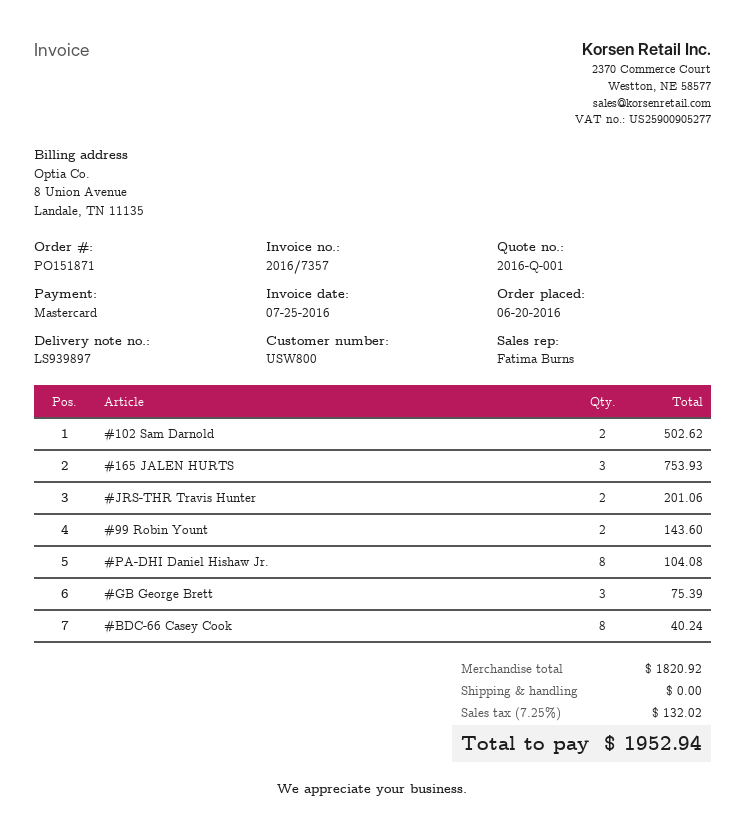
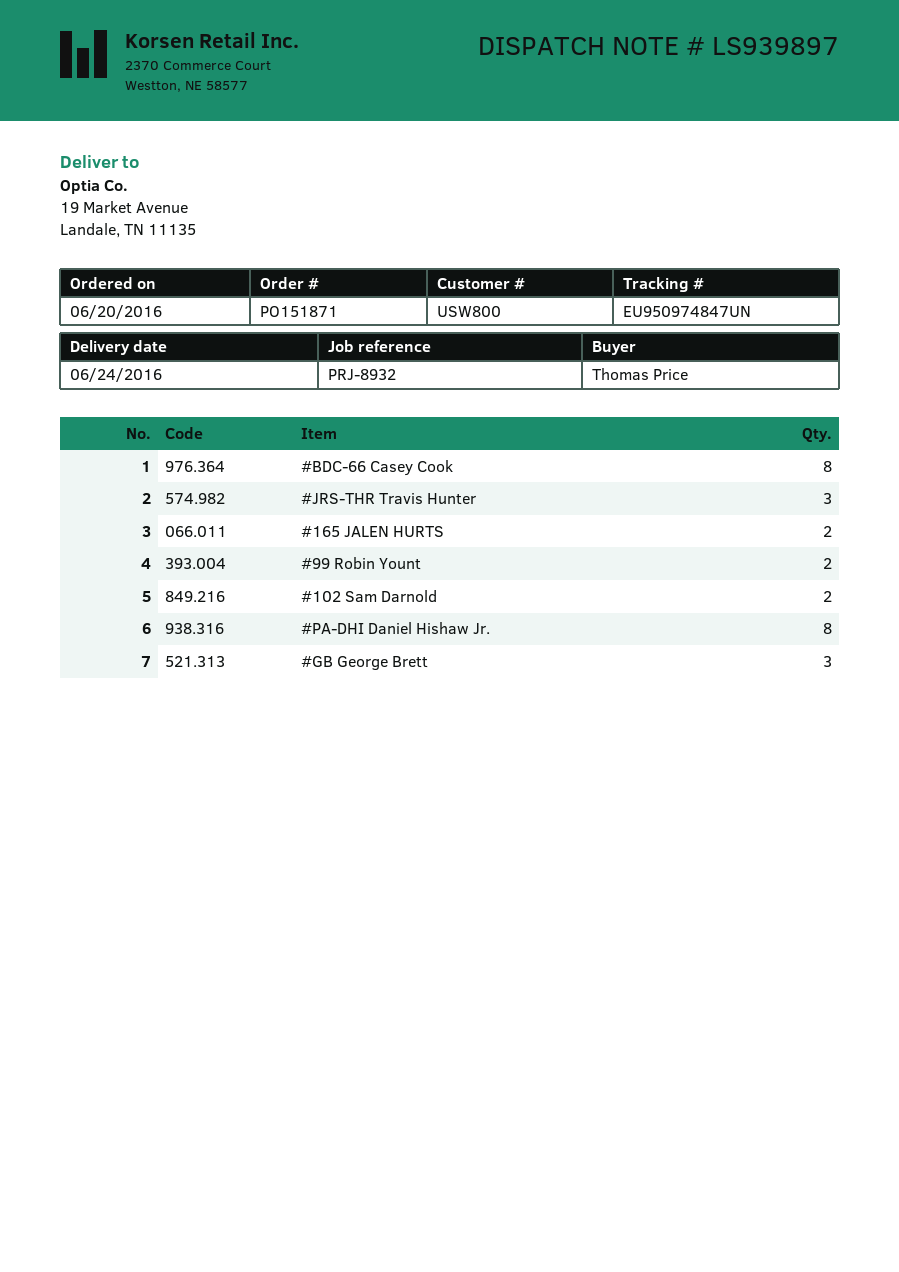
#165 JALEN HURTS: 3 -> 2
#JRS-THR Travis Hunter: 2 -> 3

